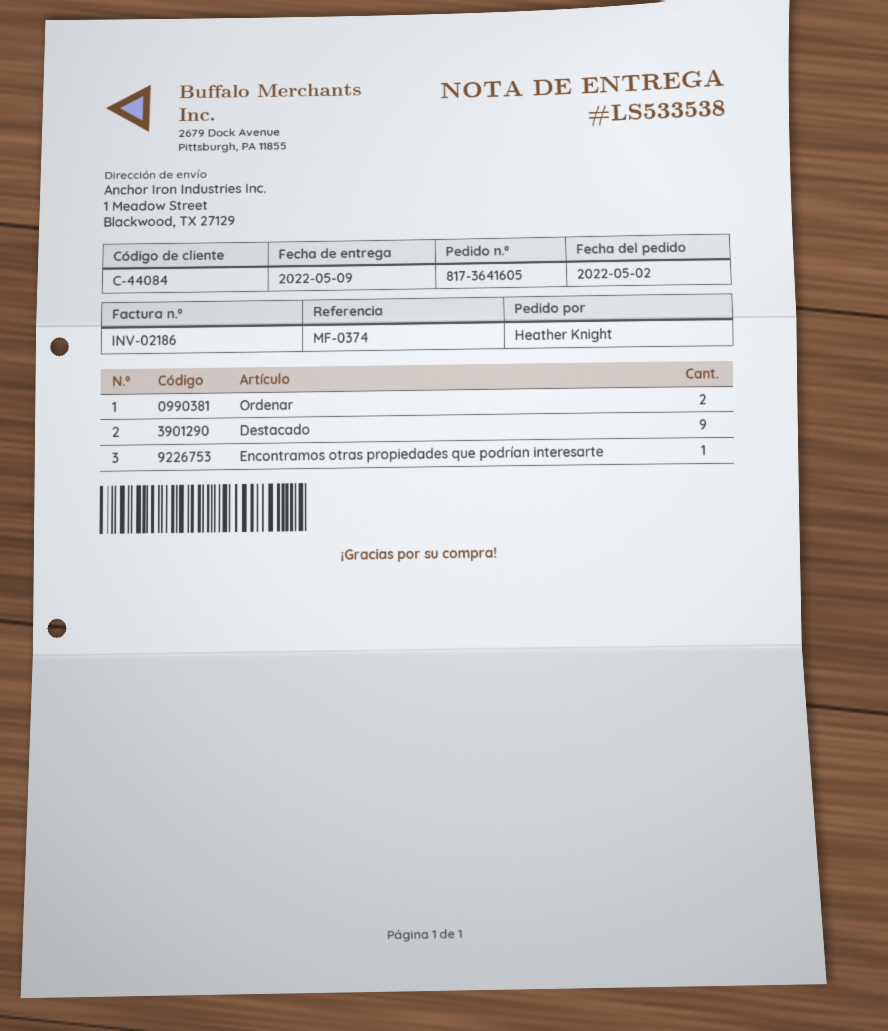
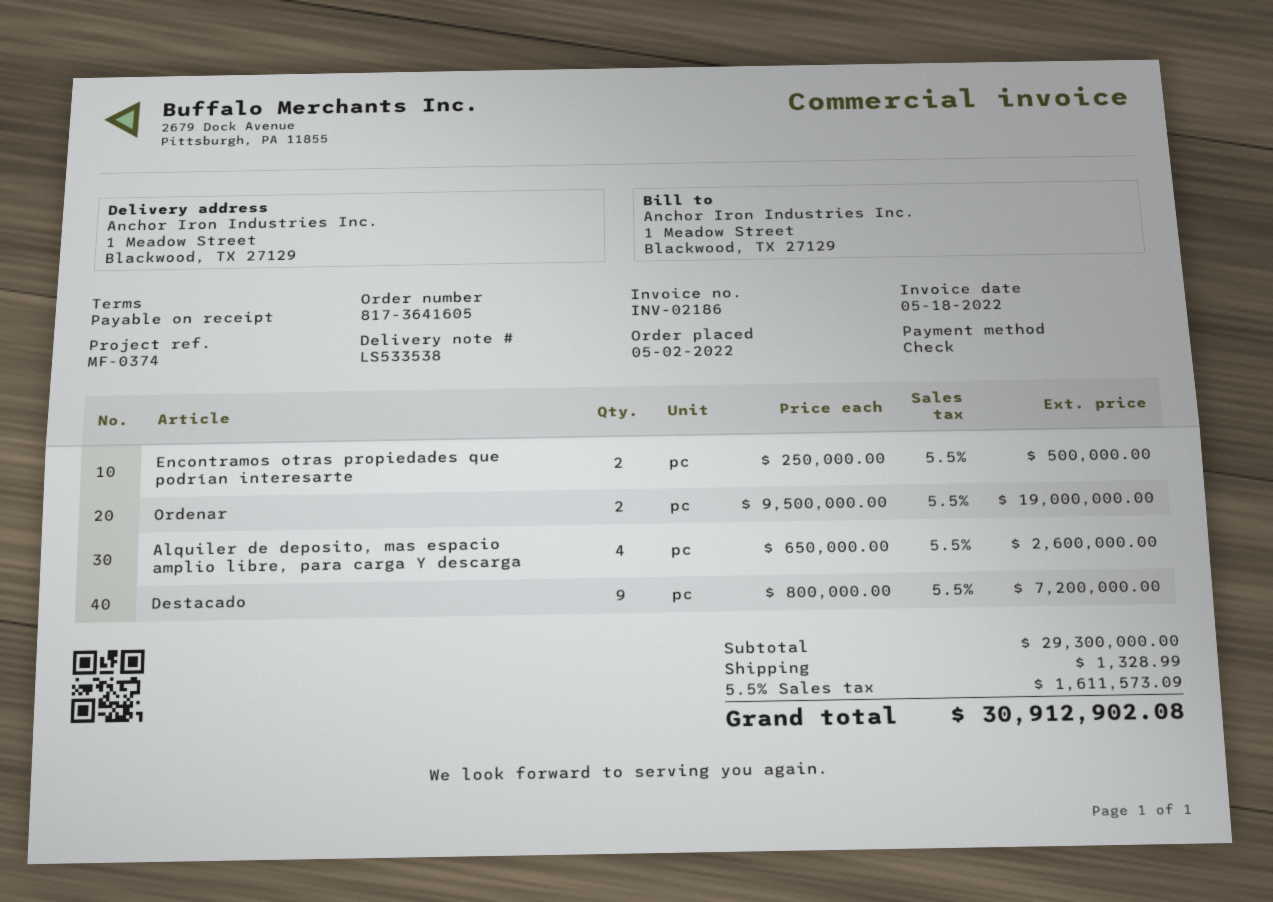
Encontramos otras propiedades que podrían interesarte: 1 -> 2
Alquiler de deposito, mas espacio amplio libre, para carga Y descarga: none -> 4

